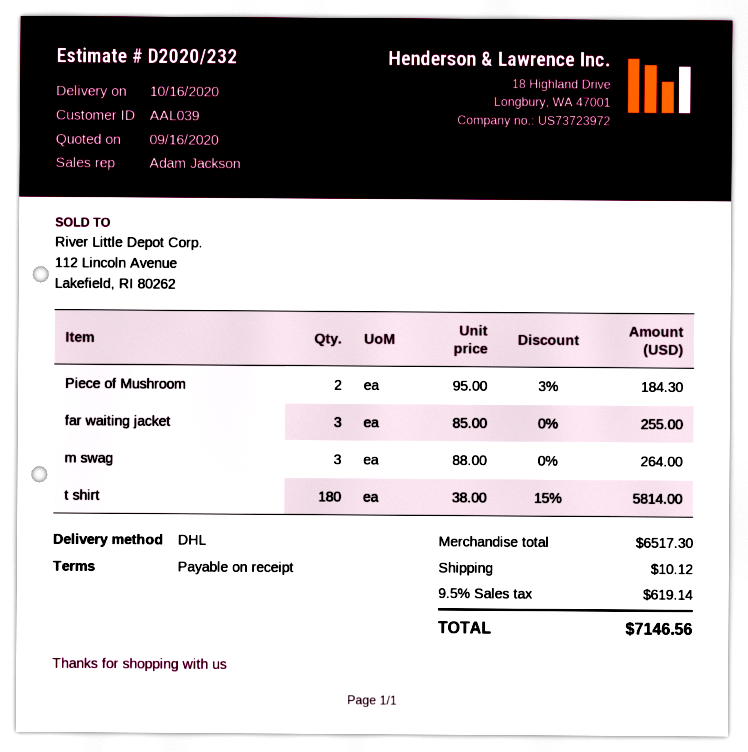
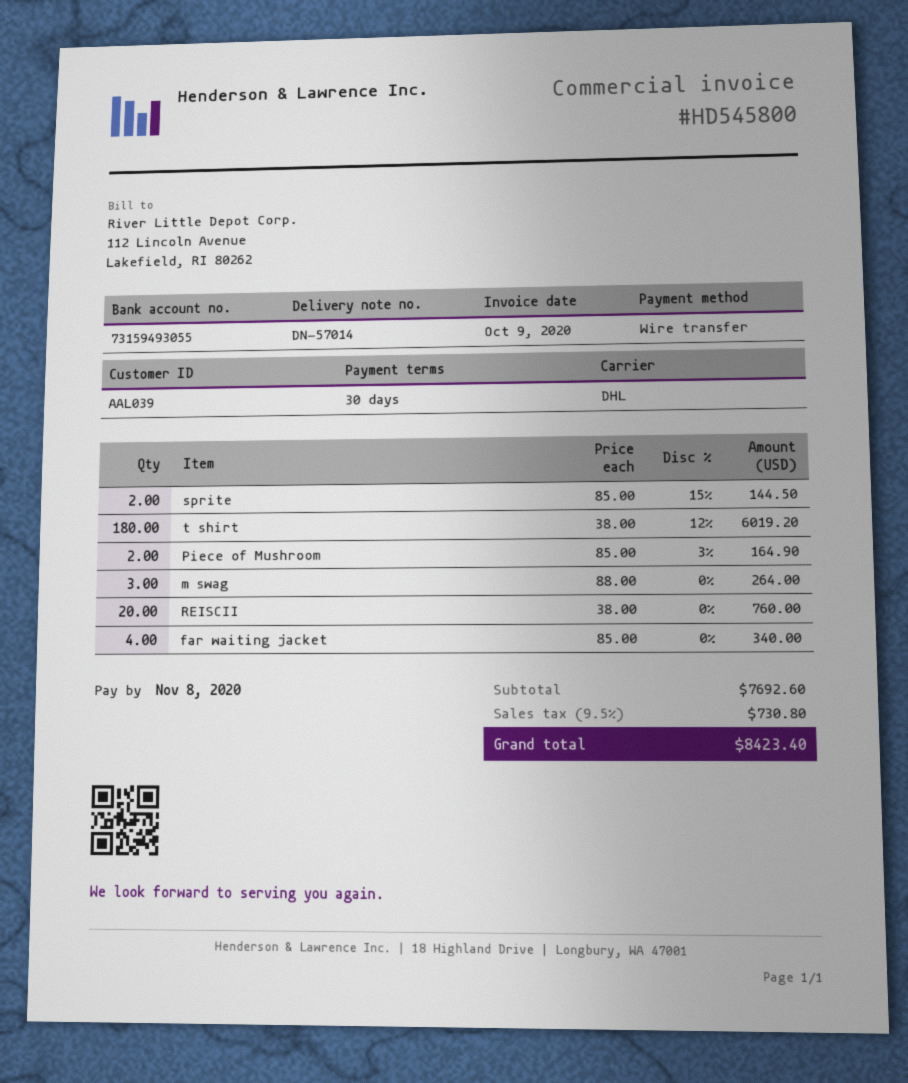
payment terms: on receipt -> 30 days
Piece of Mushroom: 2 x 95.00 - 3% = 184.30 -> 2 x 85.00 - 3% = 164.90
far waiting jacket: 3 x 85.00 = 255.00 -> 4 x 85.00 = 340.00
t shirt: 180 x 38.00 - 15% = 5814.00 -> 180 x 38.00 - 12% = 6019.20
sprite: none -> 2 x 85.00 - 15% = 144.50
REISCII: none -> 20 x 38.00 = 760.00
subtotal: 6517.30 -> 7692.60
shipping: 10.12 -> none
tax: 9.5% = 619.14 -> 9.5% = 730.80
total: 7146.56 -> 8423.40

